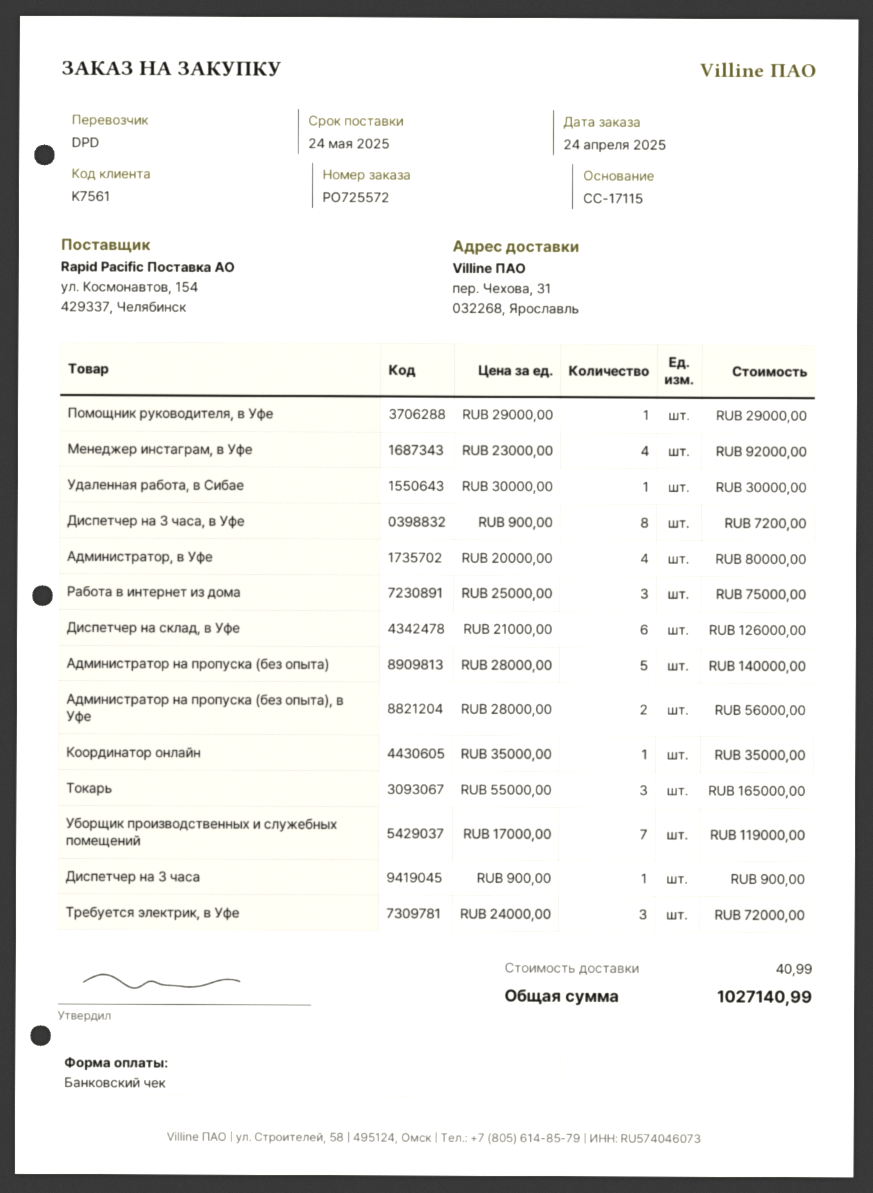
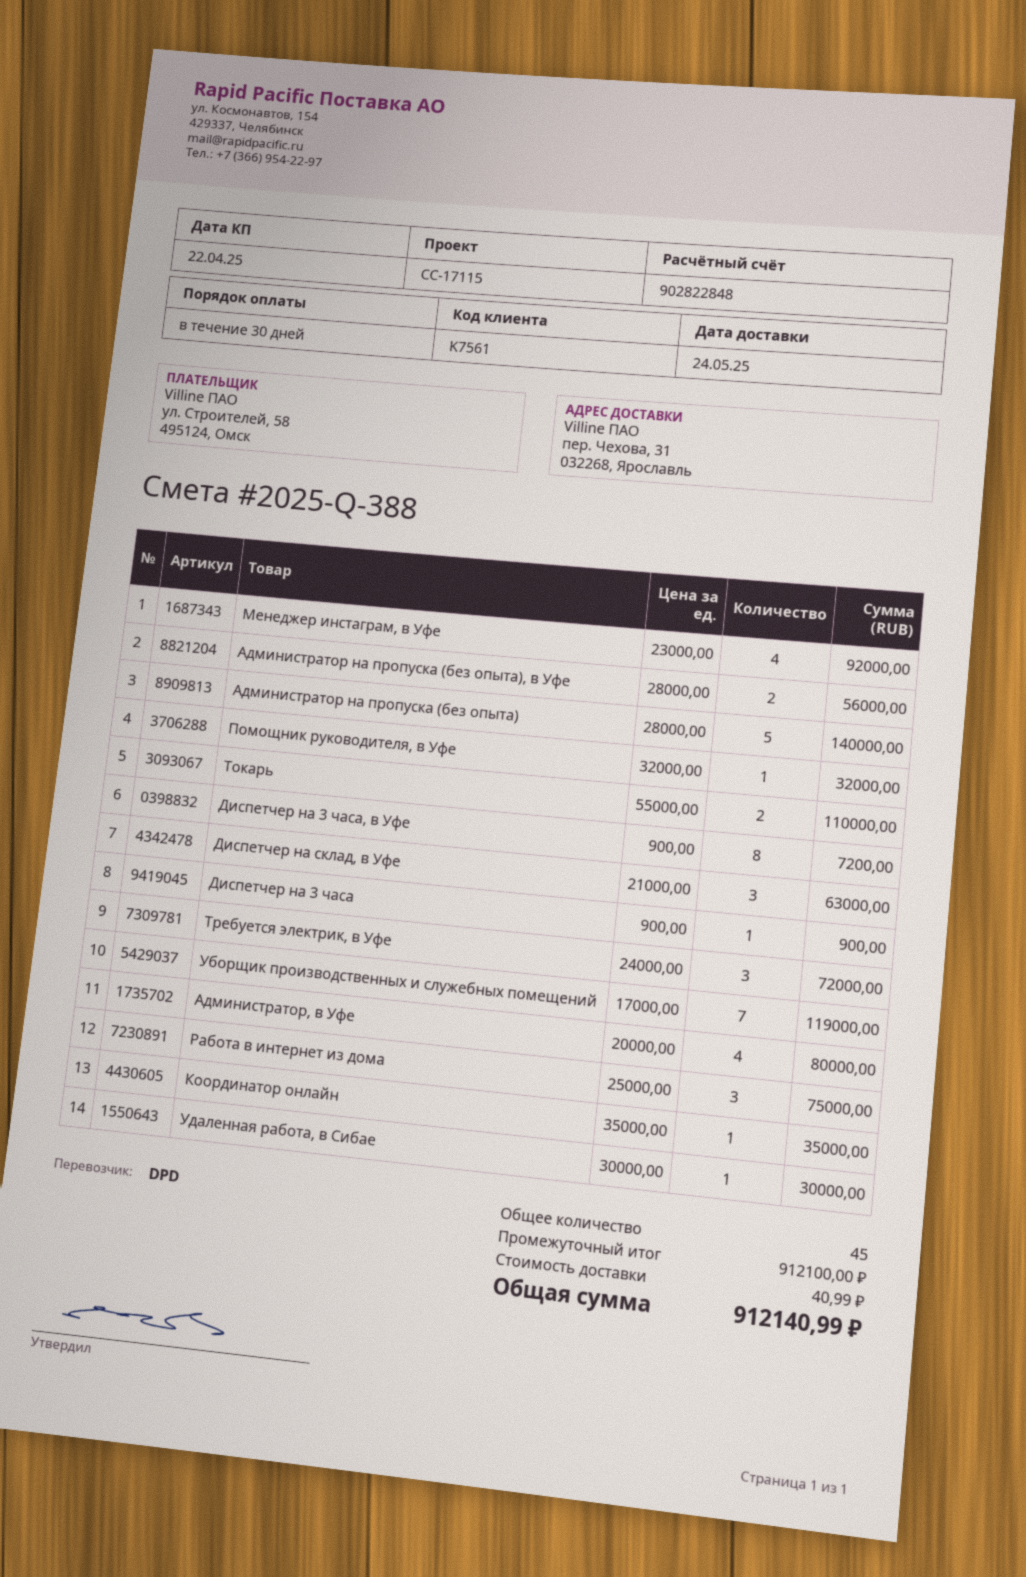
Помощник руководителя, в Уфе: 1 x 29000.00 = 29000.00 -> 1 x 32000.00 = 32000.00
Диспетчер на склад, в Уфе: 6 x 21000.00 = 126000.00 -> 3 x 21000.00 = 63000.00
Токарь: 3 x 55000.00 = 165000.00 -> 2 x 55000.00 = 110000.00
total: 1027140.99 -> 912140.99

